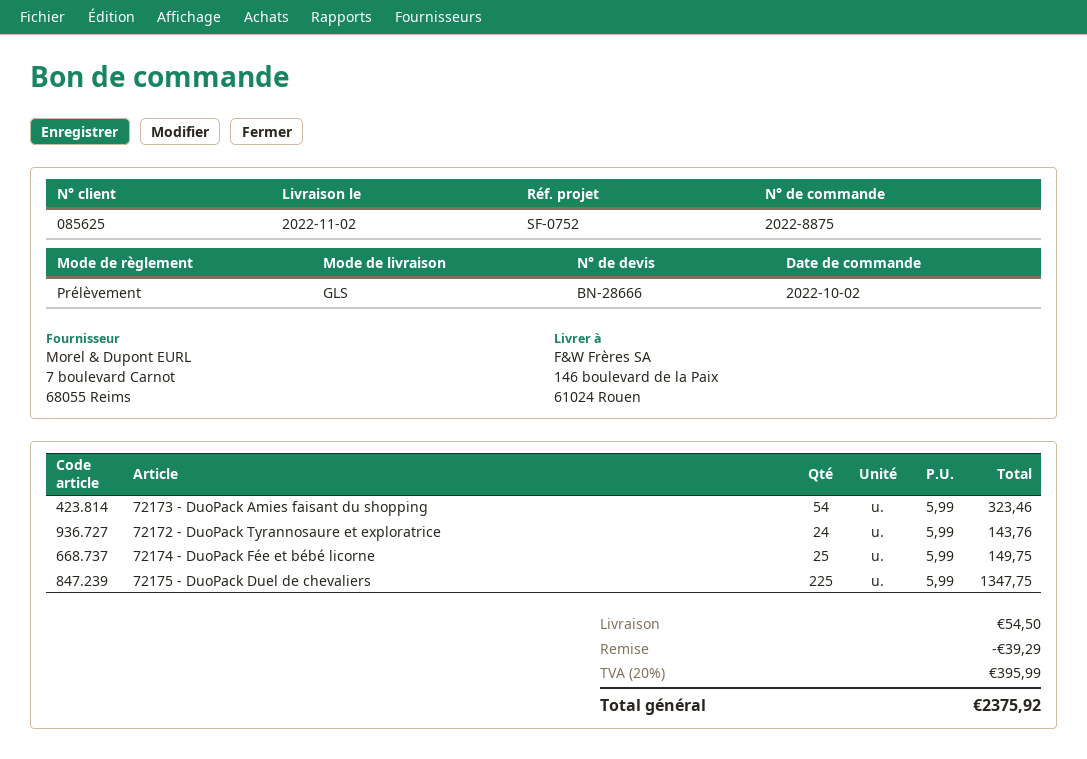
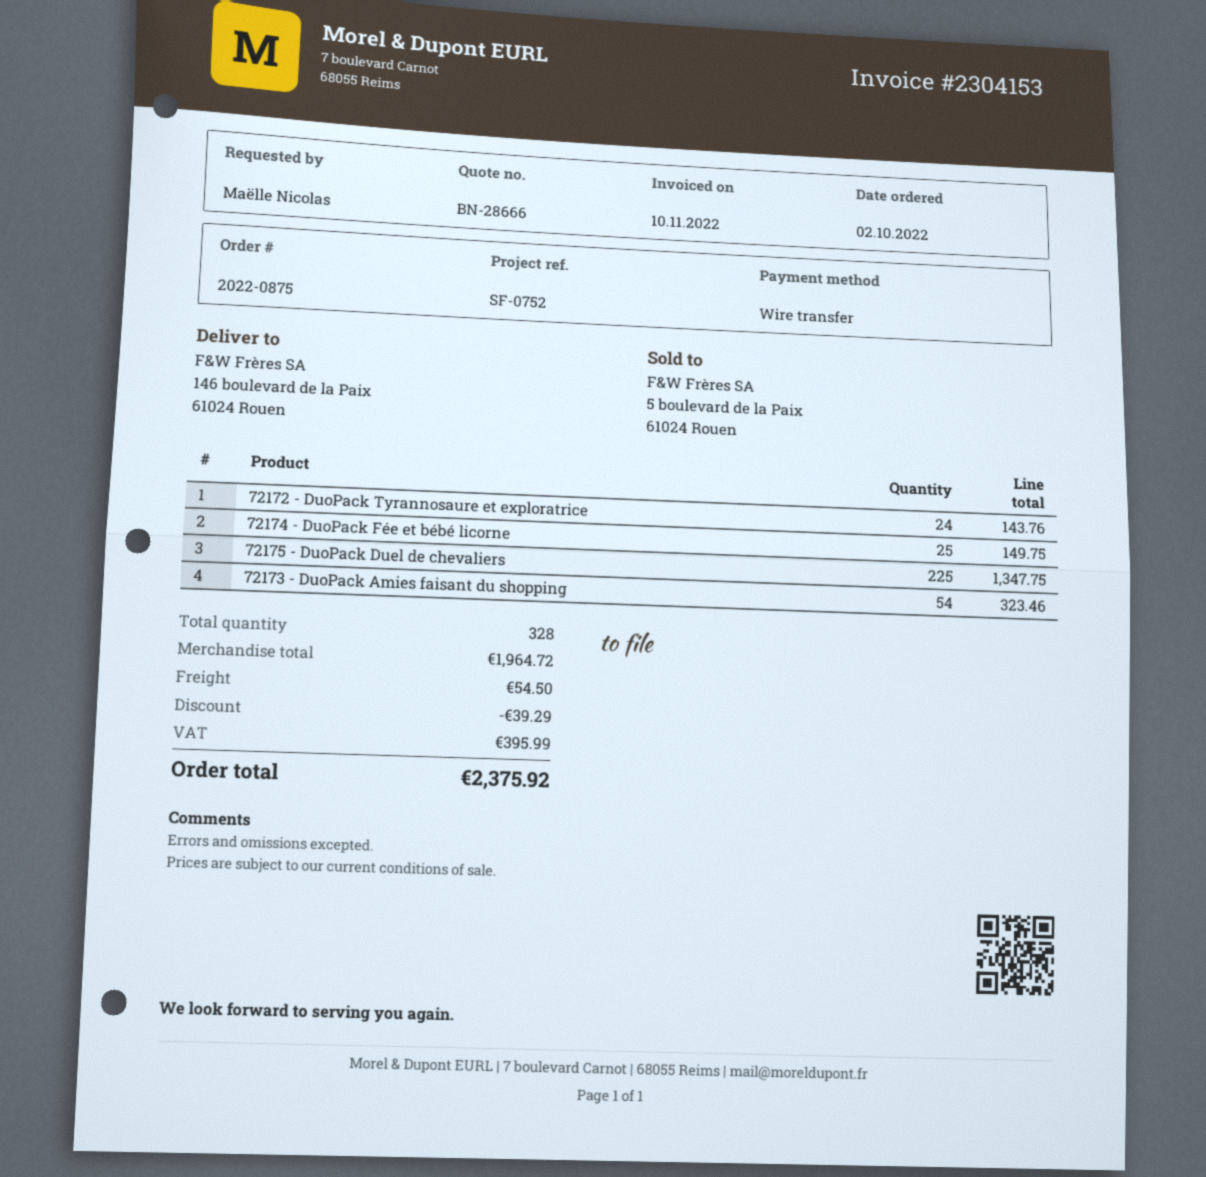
order number: 2022-8875 -> 2022-0875
payment method: direct debit -> bank transfer

